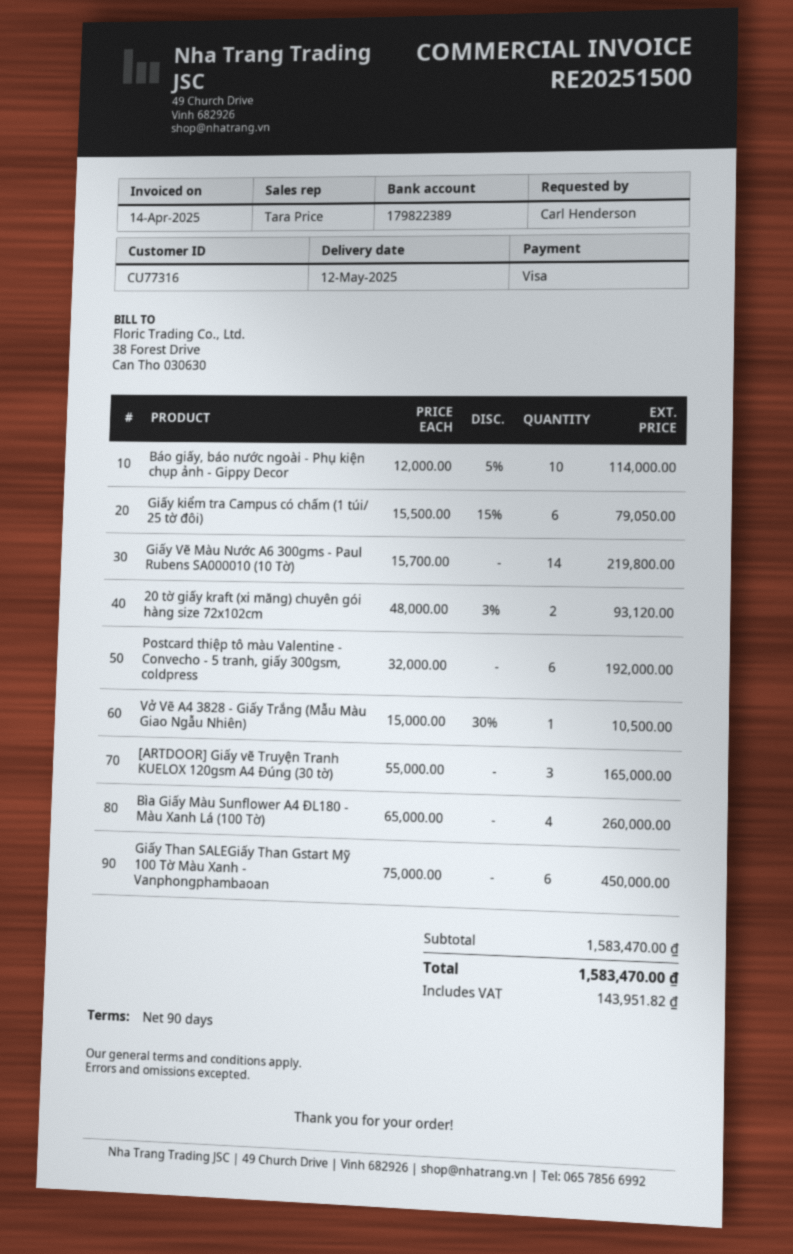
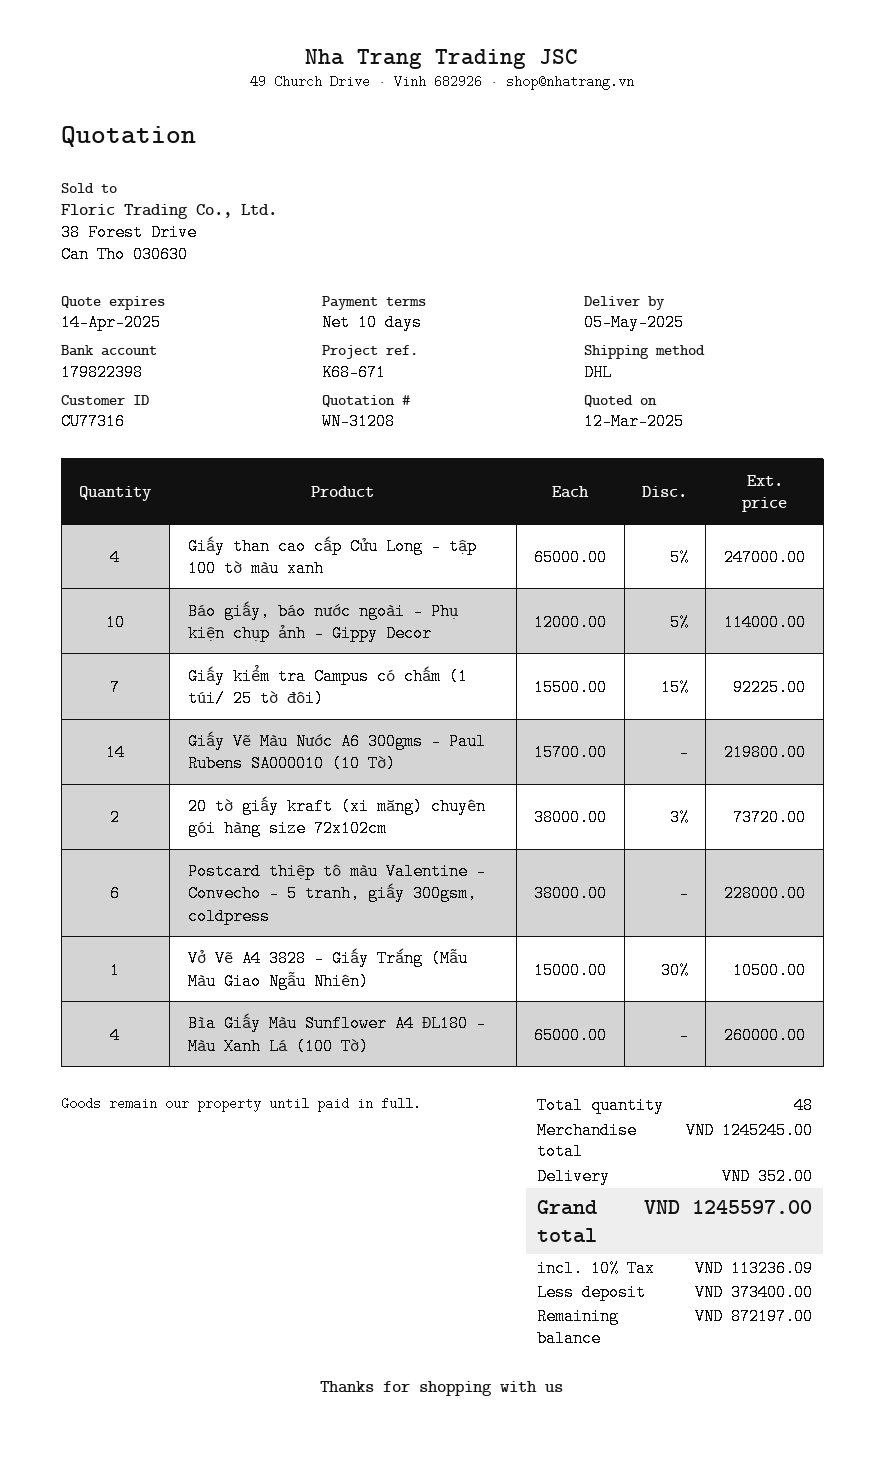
delivery date: 2025-05-12 -> 2025-05-05
payment terms: 90 days -> 10 days
bank account: 179822389 -> 179822398
Giấy kiểm tra Campus có chấm (1 túi/ 25 tờ đôi): 6 x 15500.00 - 15% = 79050.00 -> 7 x 15500.00 - 15% = 92225.00
20 tờ giấy kraft (xi măng) chuyên gói hàng size 72x102cm: 2 x 48000.00 - 3% = 93120.00 -> 2 x 38000.00 - 3% = 73720.00
Postcard thiệp tô màu Valentine - Convecho - 5 tranh, giấy 300gsm, coldpress: 6 x 32000.00 = 192000.00 -> 6 x 38000.00 = 228000.00
[ARTDOOR] Giấy vẽ Truyện Tranh KUELOX 120gsm A4 Đúng (30 tờ): 3 x 55000.00 = 165000.00 -> none
Giấy Than SALEGiấy Than Gstart Mỹ 100 Tờ Màu Xanh - Vanphongphambaoan: 6 x 75000.00 = 450000.00 -> none
Giấy than cao cấp Cửu Long - tập 100 tờ màu xanh: none -> 4 x 65000.00 - 5% = 247000.00
subtotal: 1583470.00 -> 1245245.00
shipping: none -> 352.00
tax: 143951.82 -> 113236.09
total: 1583470.00 -> 1245597.00

